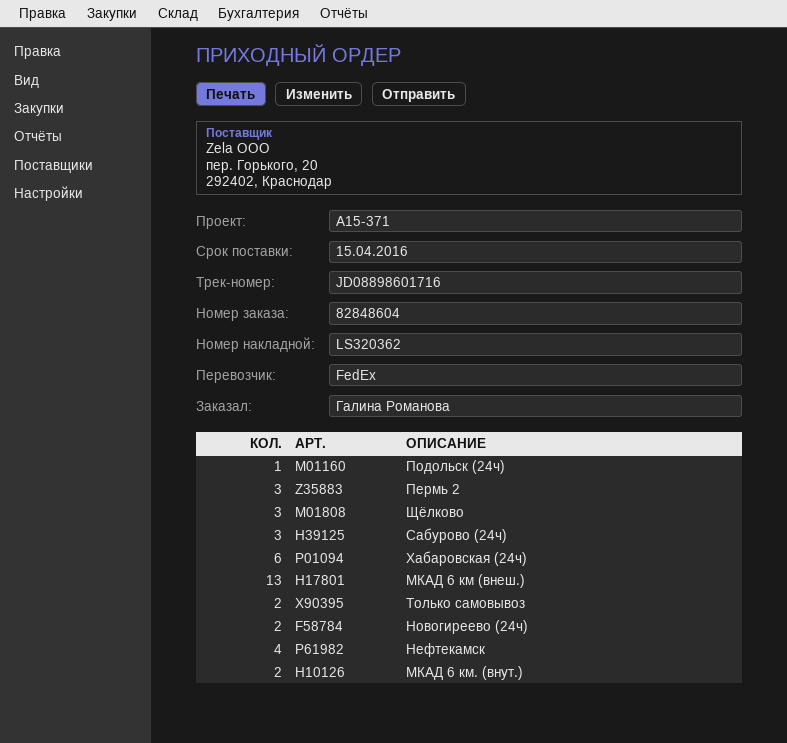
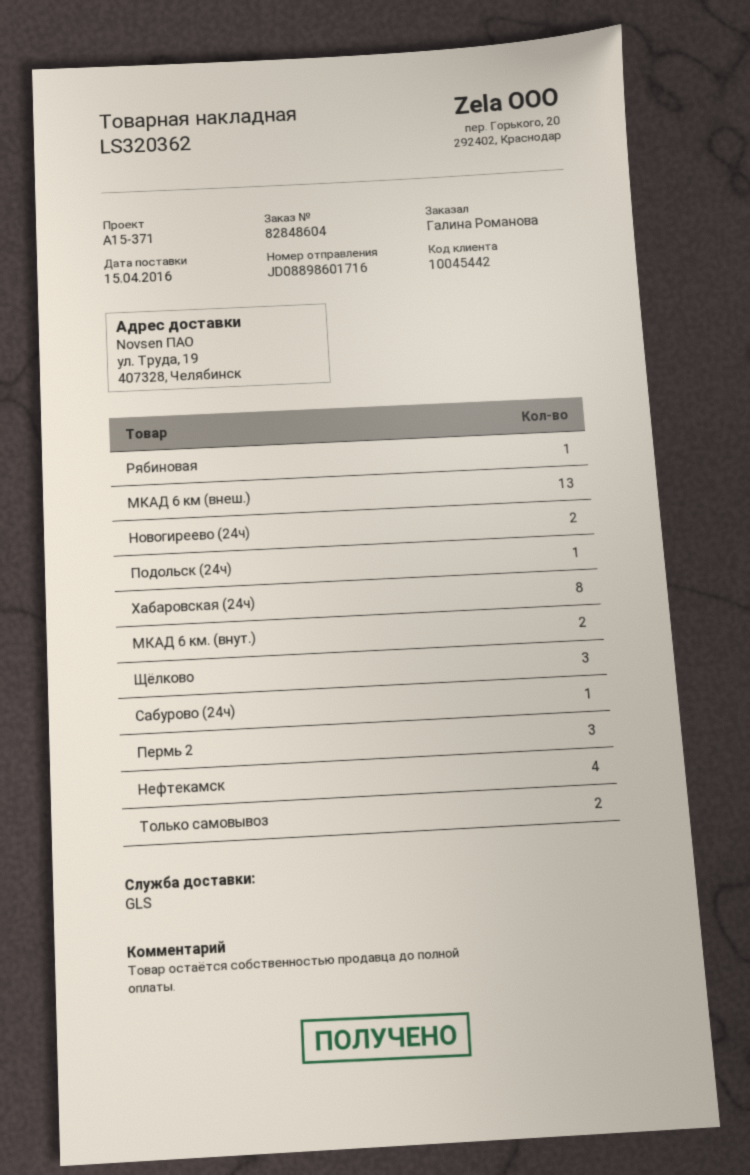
shipping method: FedEx -> GLS
Сабурово (24ч): 3 -> 1
Хабаровская (24ч): 6 -> 8
Рябиновая: none -> 1

